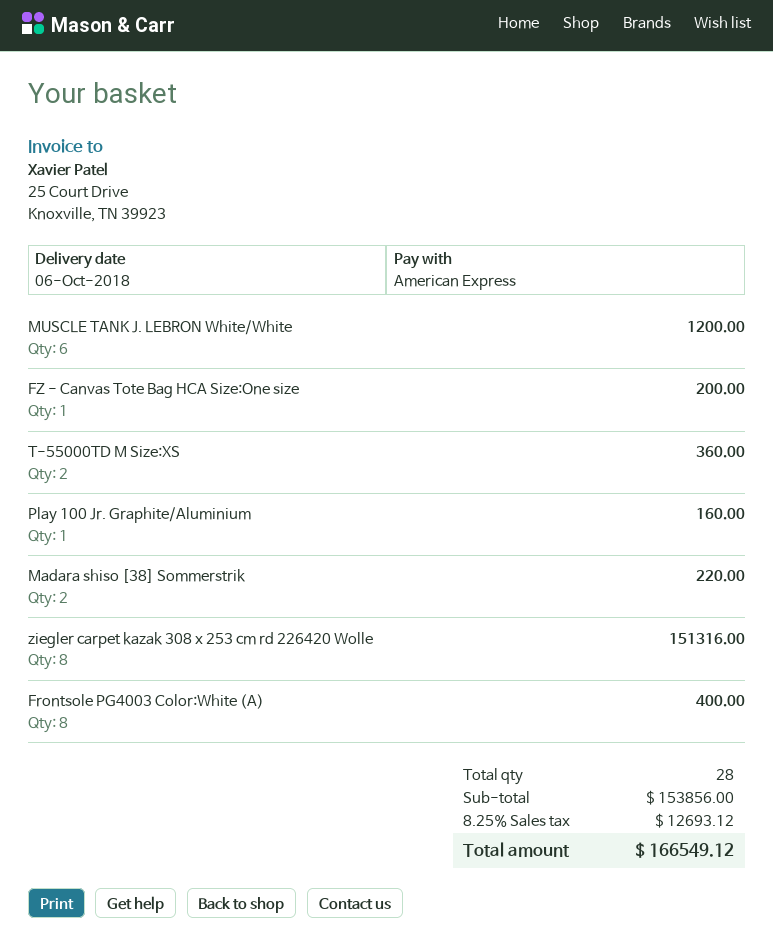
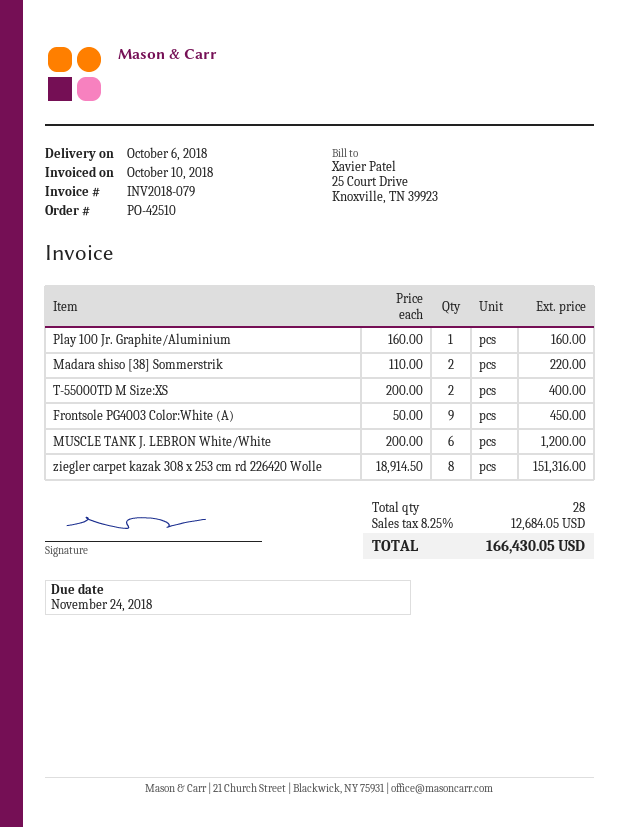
FZ - Canvas Tote Bag HCA Size:One size: 1 for 200.00 -> none
T-55000TD M Size:XS: 2 for 360.00 -> 2 for 400.00
Frontsole PG4003 Color:White (A): 8 for 400.00 -> 9 for 450.00
tax: 8.25% = 12693.12 -> 8.25% = 12684.05
total: 166549.12 -> 166430.05

